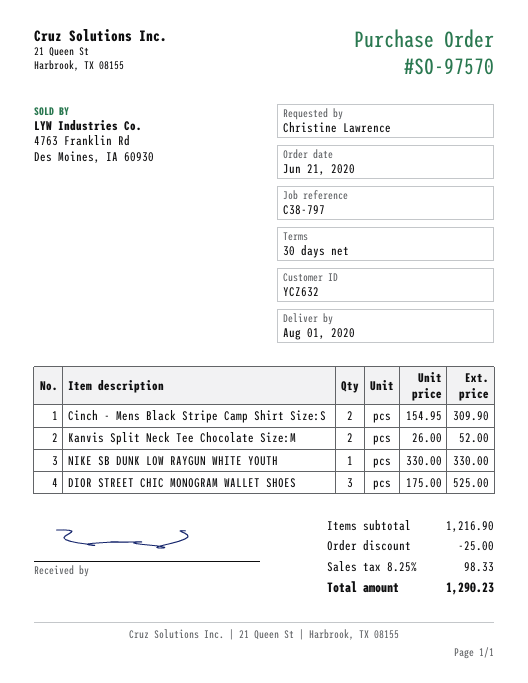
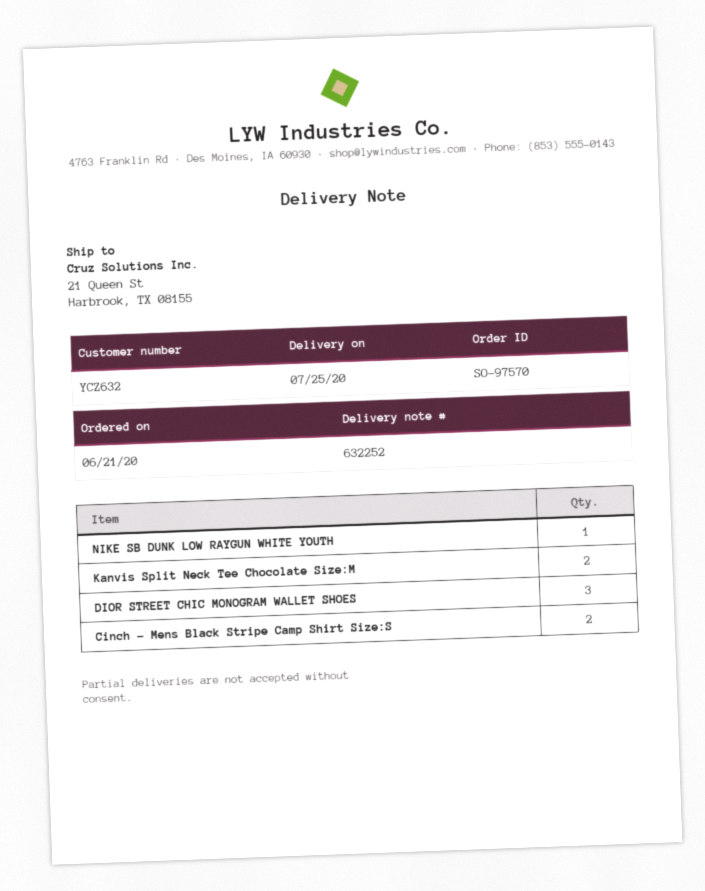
delivery date: 2020-08-01 -> 2020-07-25

